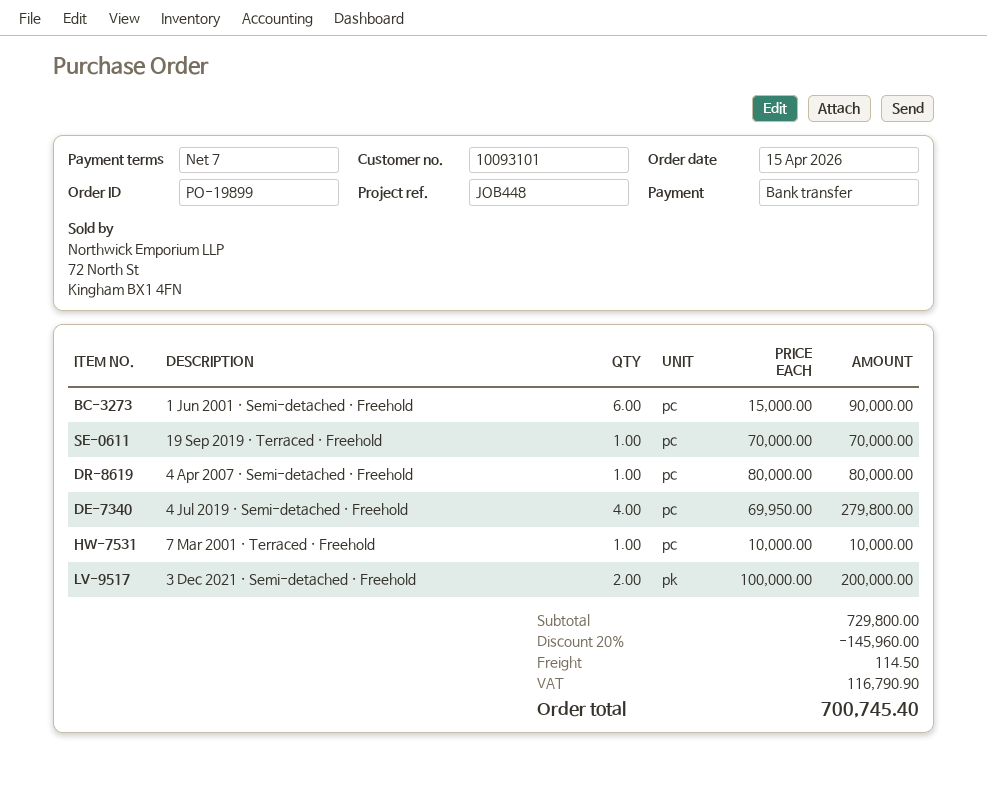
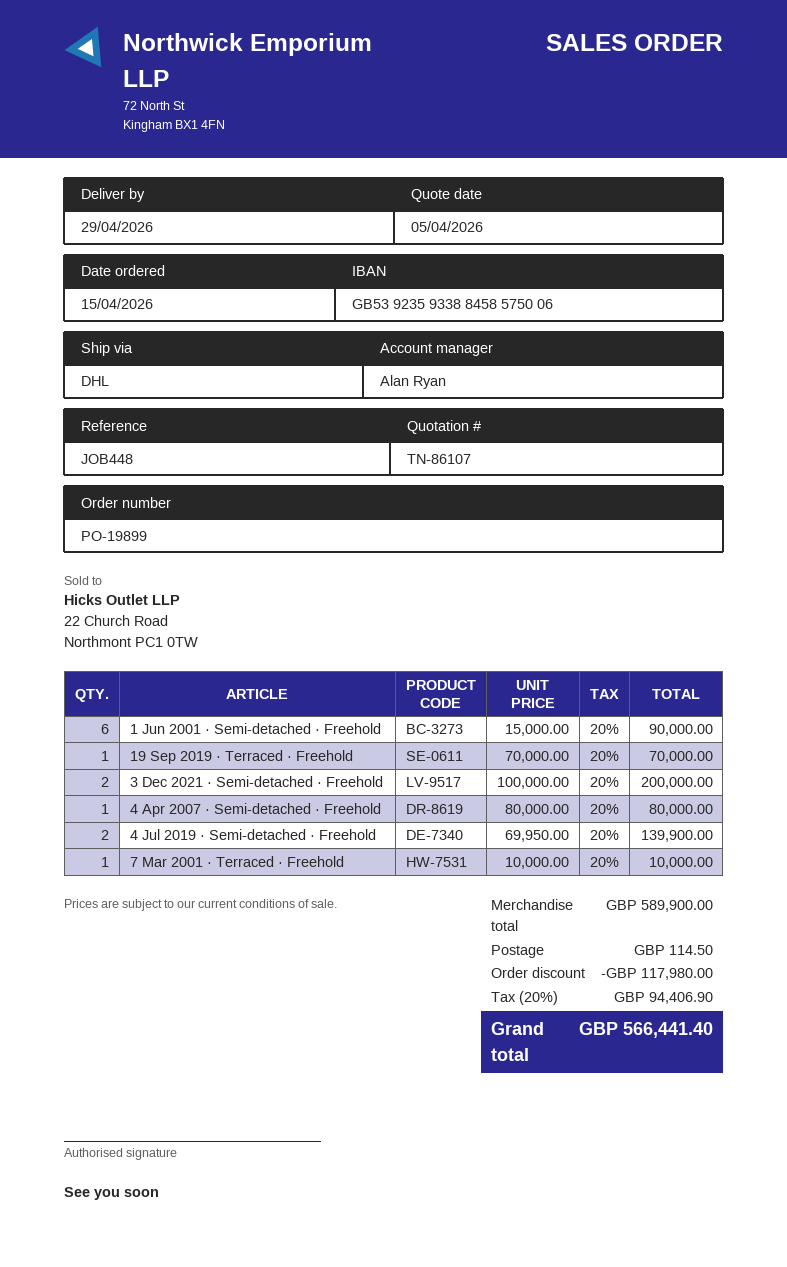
4 Jul 2019 · Semi-detached · Freehold: 4 x 69950.00 = 279800.00 -> 2 x 69950.00 = 139900.00
subtotal: 729800.00 -> 589900.00
discount: 145960.00 -> 117980.00
tax: 116790.90 -> 94406.90
total: 700745.40 -> 566441.40

